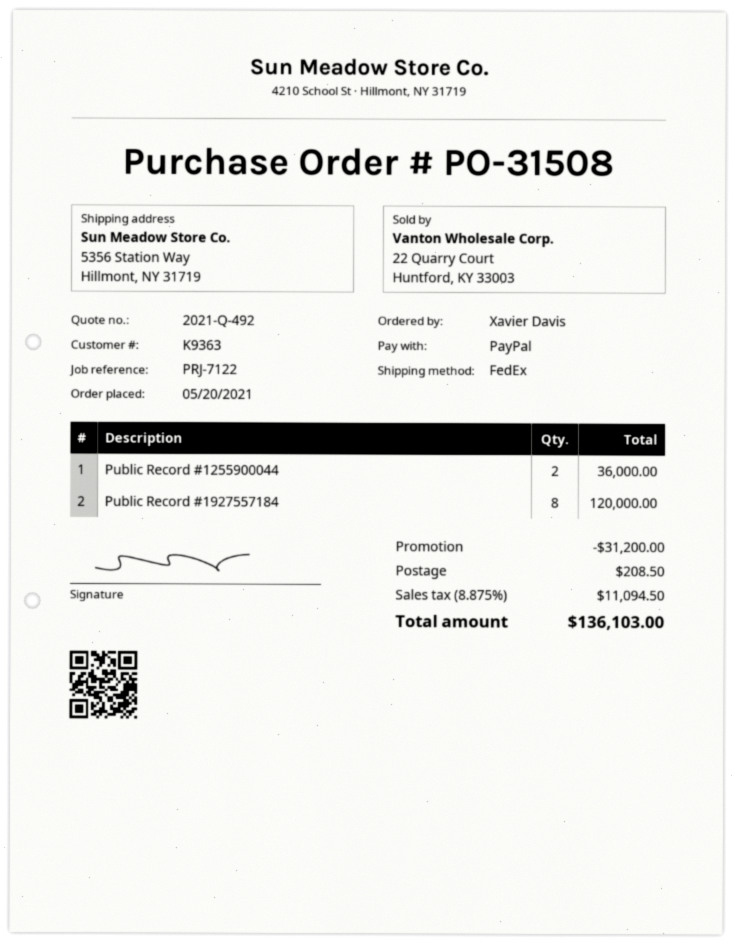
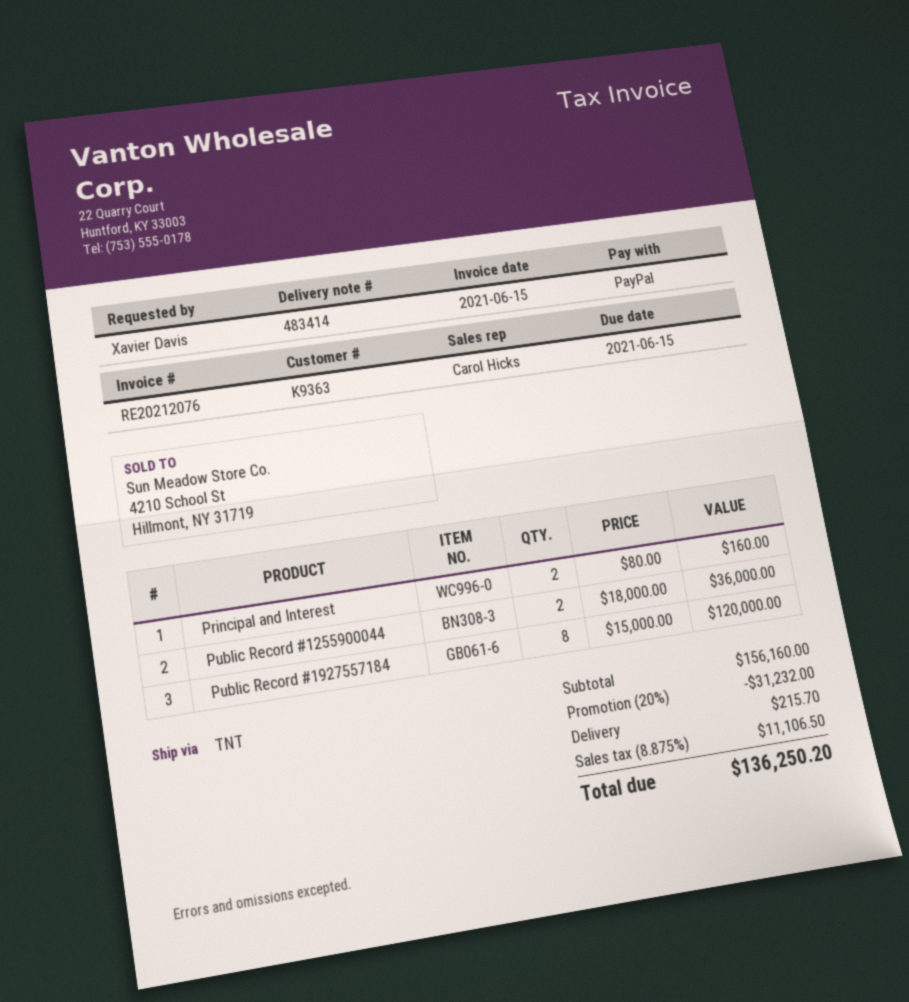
shipping method: FedEx -> TNT
Principal and Interest: none -> 2 for 160.00
discount: 31200.00 -> 31232.00
shipping: 208.50 -> 215.70
tax: 8.875% = 11094.50 -> 8.875% = 11106.50
total: 136103.00 -> 136250.20

